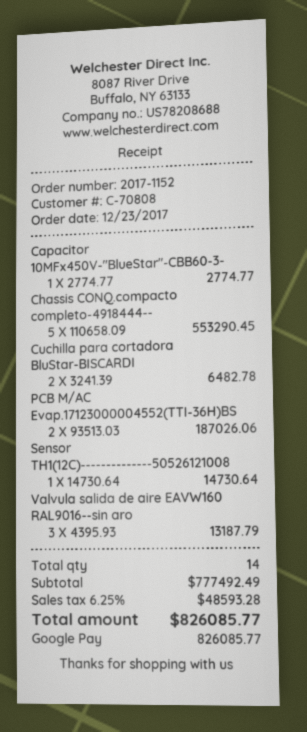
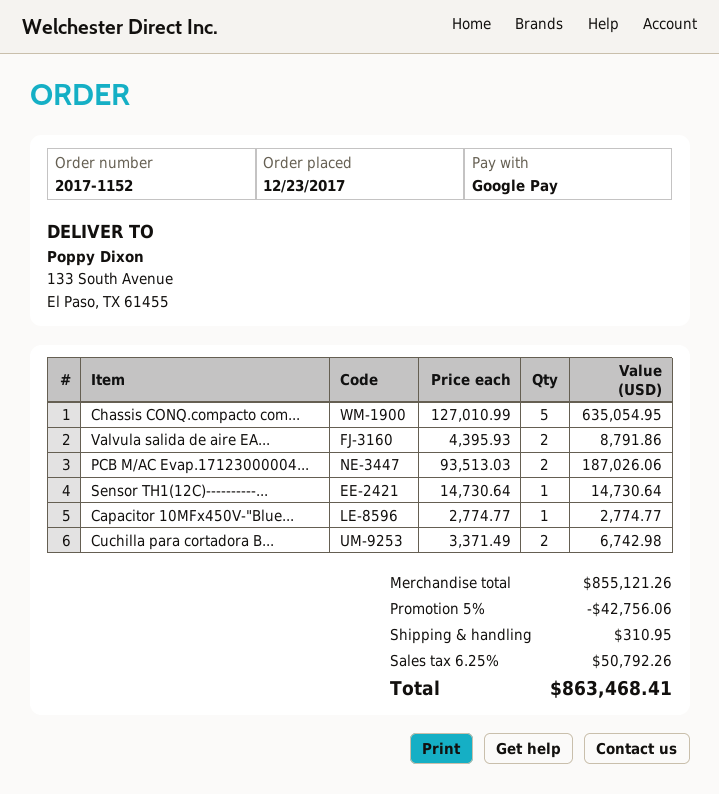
Chassis CONQ.compacto completo-4918444--: 5 x 110658.09 = 553290.45 -> 5 x 127010.99 = 635054.95
Cuchilla para cortadora BluStar-BISCARDI: 2 x 3241.39 = 6482.78 -> 2 x 3371.49 = 6742.98
Valvula salida de aire EAVW160 RAL9016--sin aro: 3 x 4395.93 = 13187.79 -> 2 x 4395.93 = 8791.86
subtotal: 777492.49 -> 855121.26
discount: none -> 5% = 42756.06
shipping: none -> 310.95
tax: 6.25% = 48593.28 -> 6.25% = 50792.26
total: 826085.77 -> 863468.41

